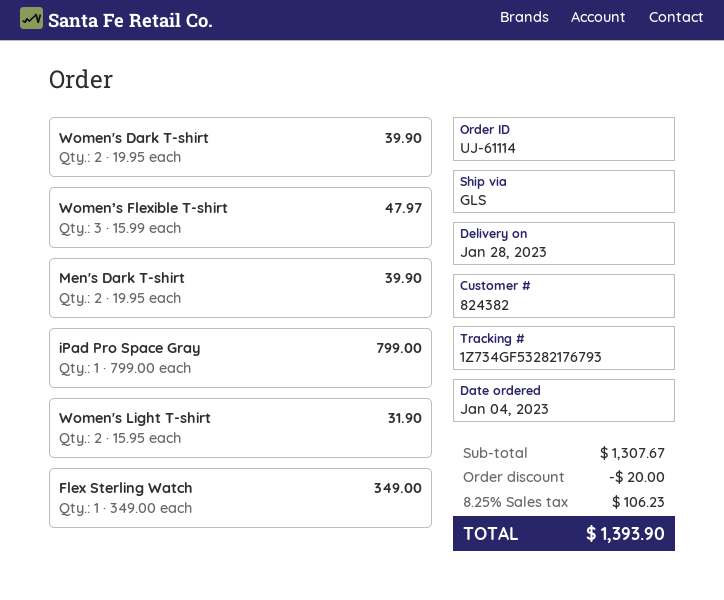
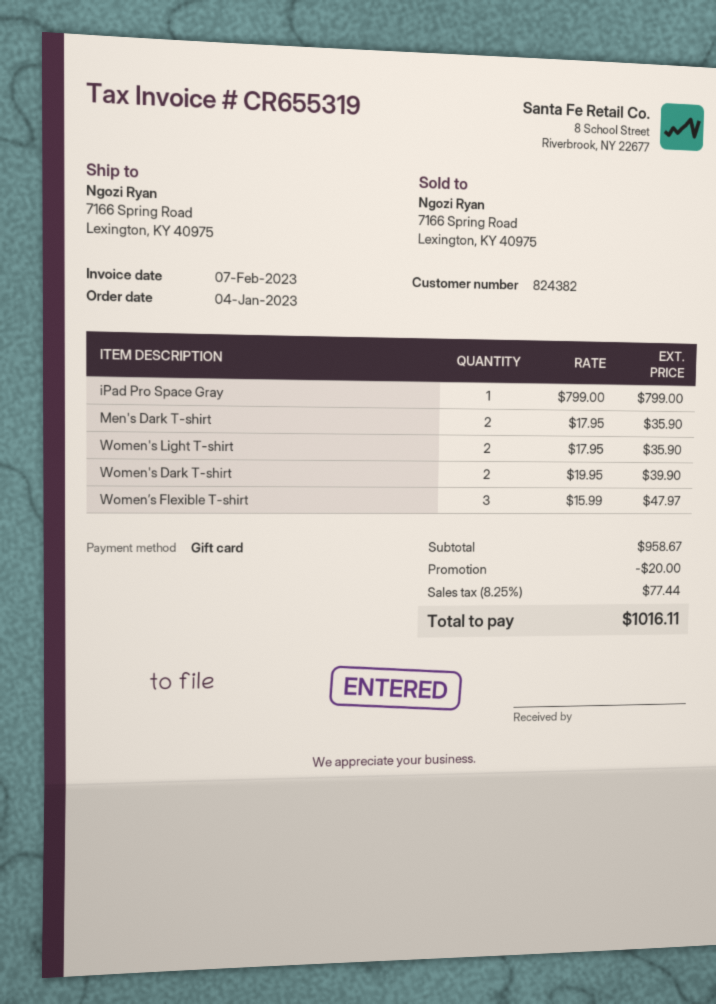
Men's Dark T-shirt: 2 x 19.95 = 39.90 -> 2 x 17.95 = 35.90
Women's Light T-shirt: 2 x 15.95 = 31.90 -> 2 x 17.95 = 35.90
Flex Sterling Watch: 1 x 349.00 = 349.00 -> none
subtotal: 1307.67 -> 958.67
tax: 8.25% = 106.23 -> 8.25% = 77.44
total: 1393.90 -> 1016.11

